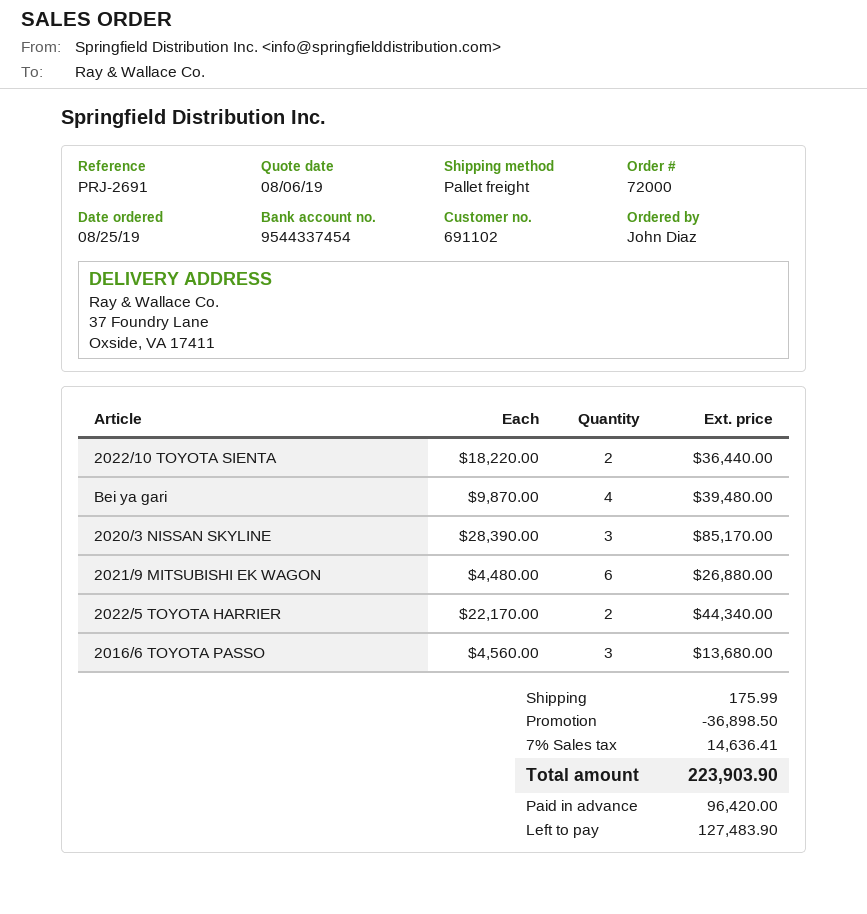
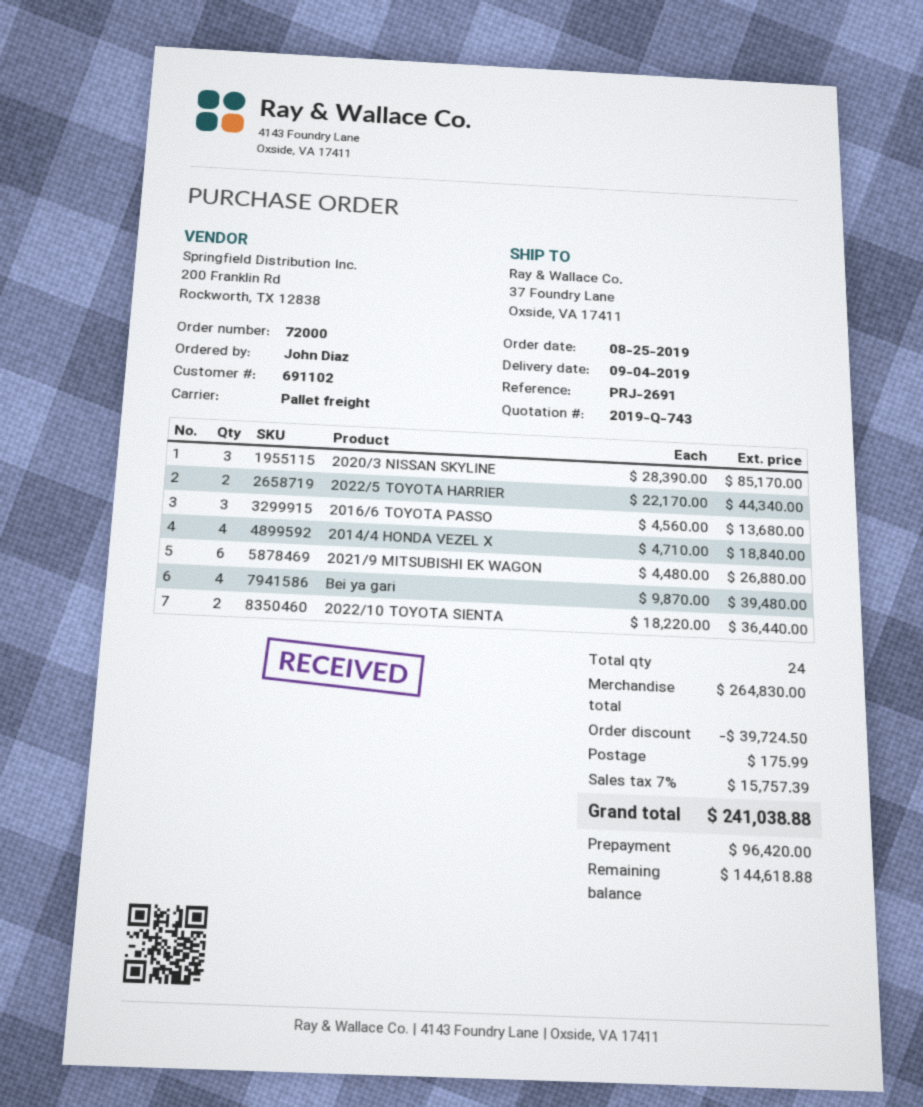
2014/4 HONDA VEZEL X: none -> 4 x 4710.00 = 18840.00
discount: 36898.50 -> 39724.50
tax: 7% = 14636.41 -> 7% = 15757.39
total: 223903.90 -> 241038.88
balance: 127483.90 -> 144618.88

